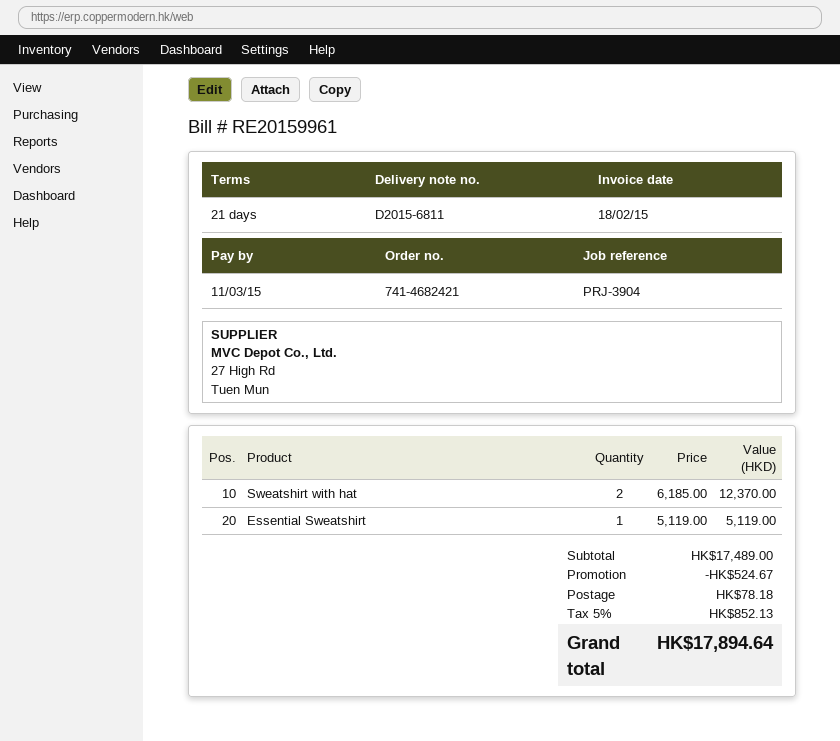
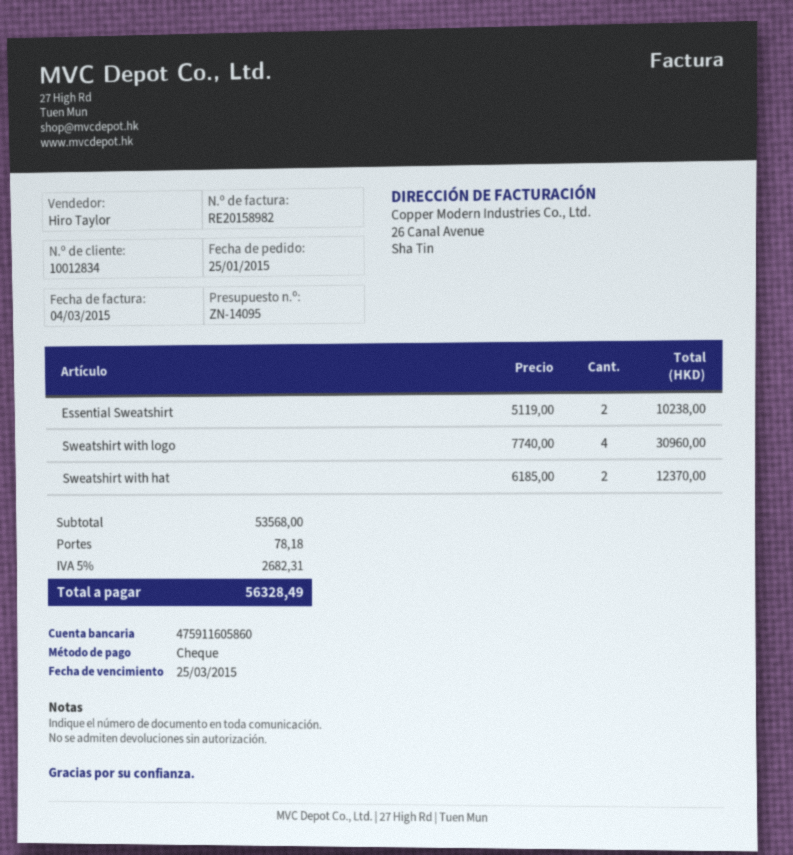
invoice number: RE20159961 -> RE20158982
invoice date: 2015-02-18 -> 2015-03-04
due date: 2015-03-11 -> 2015-03-25
Essential Sweatshirt: 1 x 5119.00 = 5119.00 -> 2 x 5119.00 = 10238.00
Sweatshirt with logo: none -> 4 x 7740.00 = 30960.00
subtotal: 17489.00 -> 53568.00
discount: 524.67 -> none
tax: 5% = 852.13 -> 5% = 2682.31
total: 17894.64 -> 56328.49

